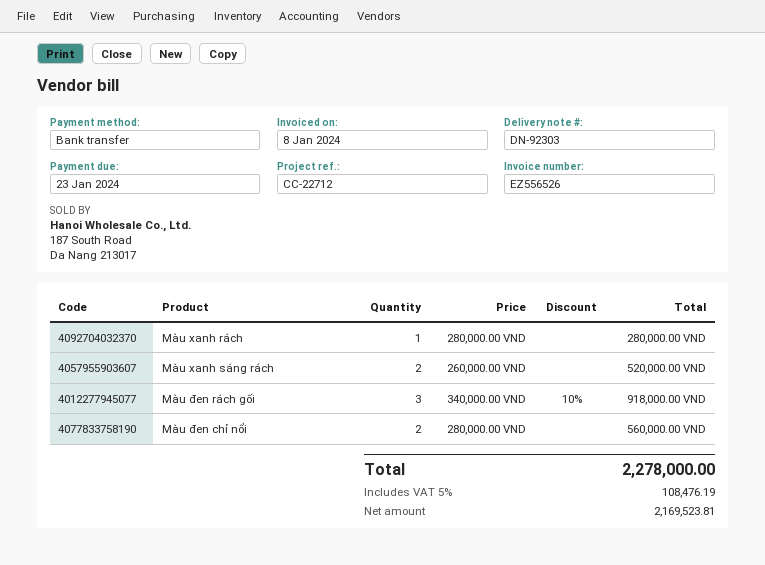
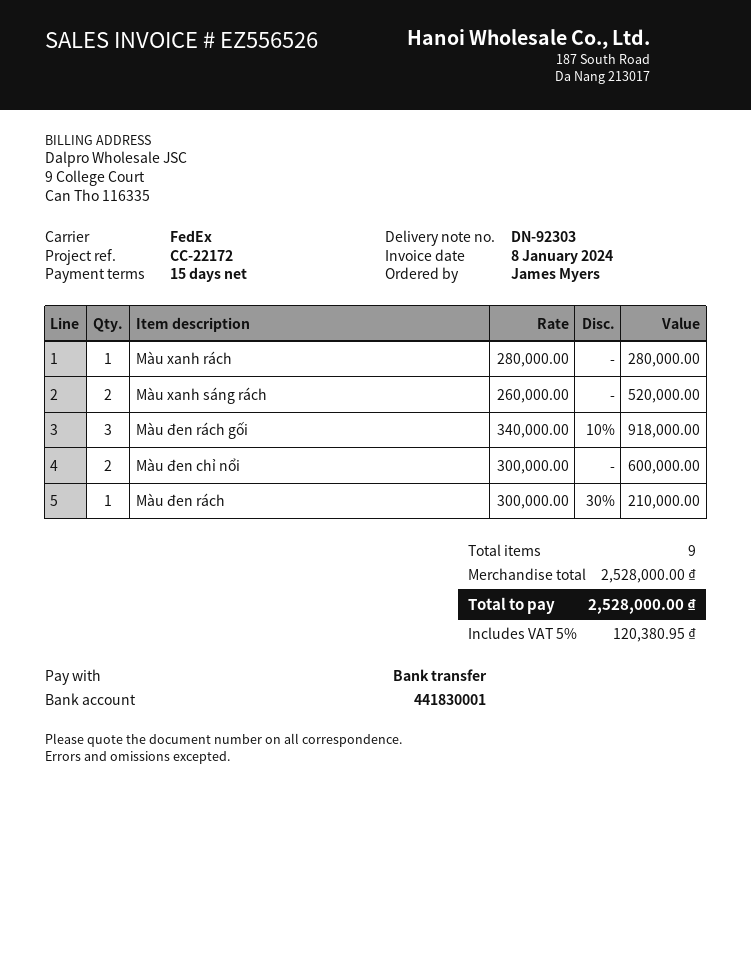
reference: CC-22712 -> CC-22172
Màu đen chỉ nổi: 2 x 280000.00 = 560000.00 -> 2 x 300000.00 = 600000.00
Màu đen rách: none -> 1 x 300000.00 - 30% = 210000.00
tax: 5% = 108476.19 -> 5% = 120380.95
total: 2278000.00 -> 2528000.00

